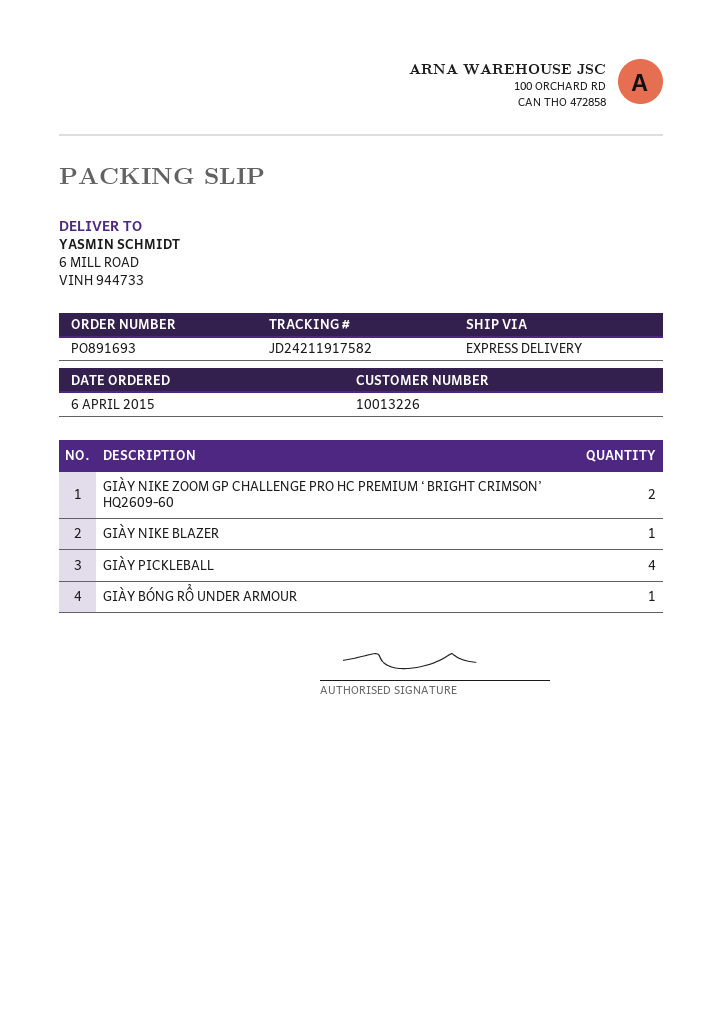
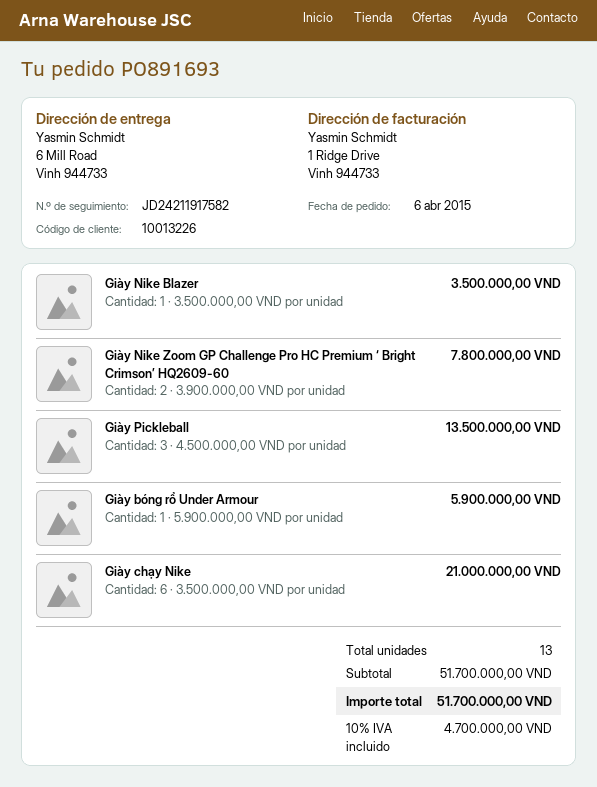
GIÀY PICKLEBALL: 4 -> 3
Giày chạy Nike: none -> 6

